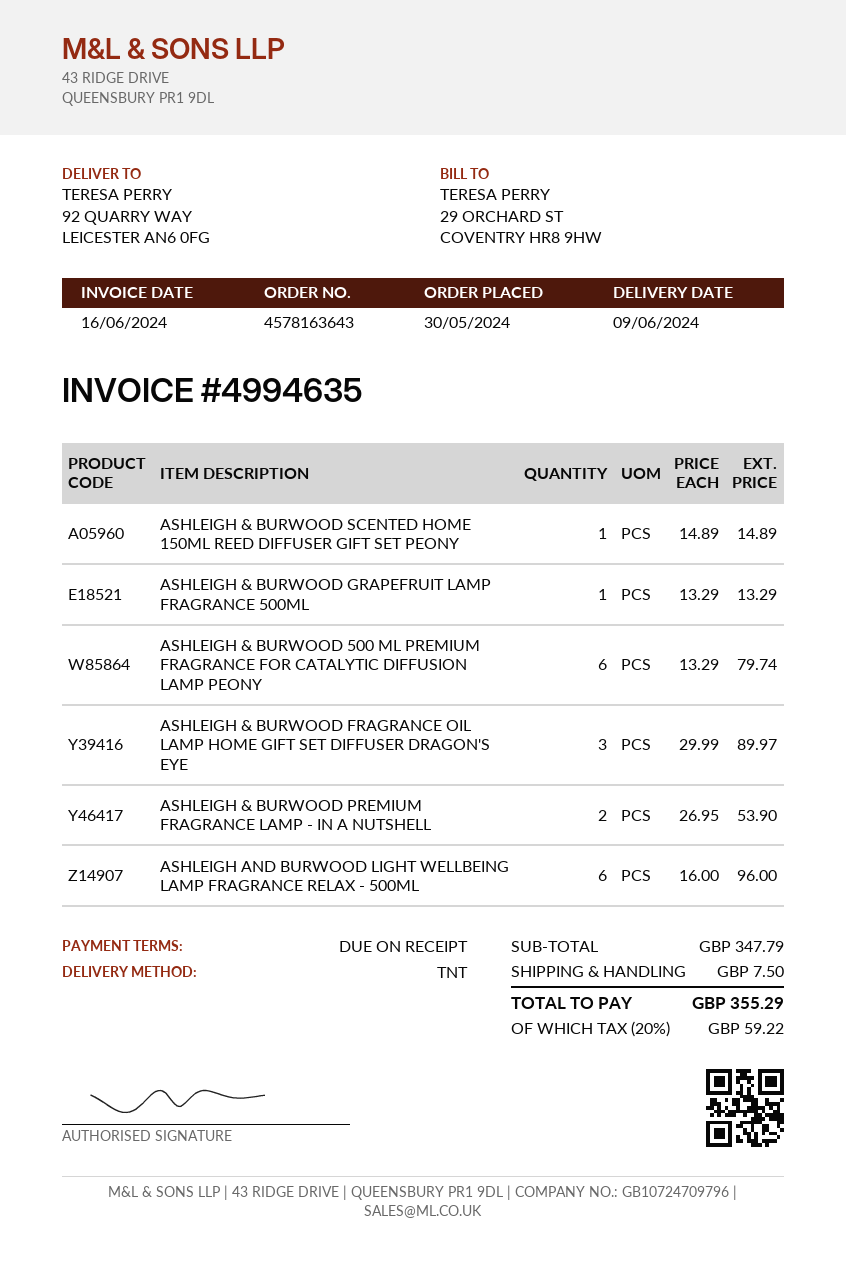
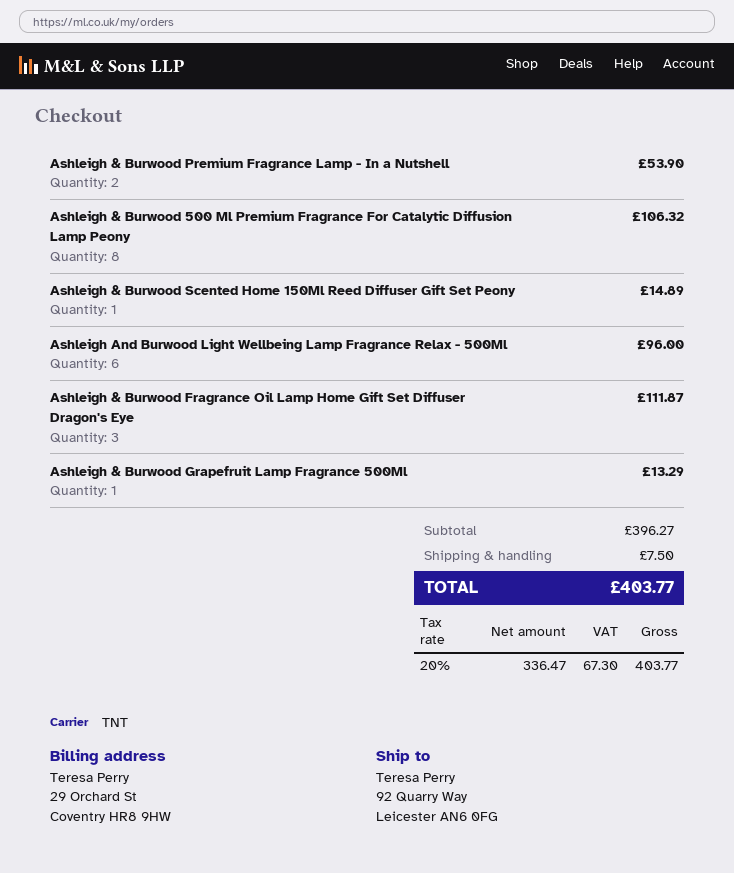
ASHLEIGH & BURWOOD 500 ML PREMIUM FRAGRANCE FOR CATALYTIC DIFFUSION LAMP PEONY: 6 for 79.74 -> 8 for 106.32
ASHLEIGH & BURWOOD FRAGRANCE OIL LAMP HOME GIFT SET DIFFUSER DRAGON'S EYE: 3 for 89.97 -> 3 for 111.87
subtotal: 347.79 -> 396.27
tax: 20% = 59.22 -> 20% = 67.30
total: 355.29 -> 403.77

